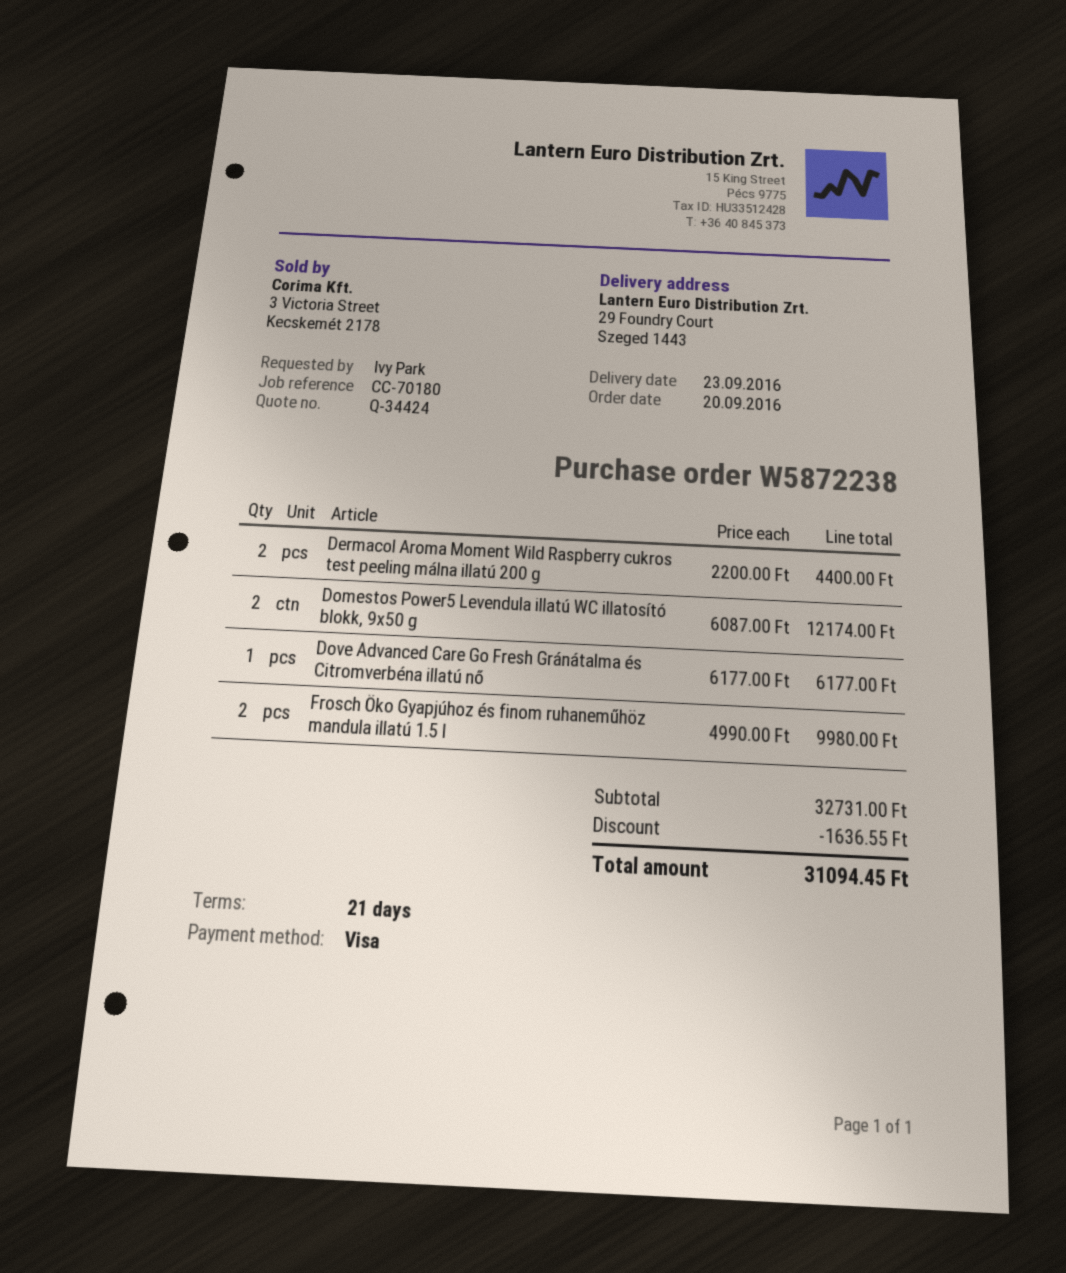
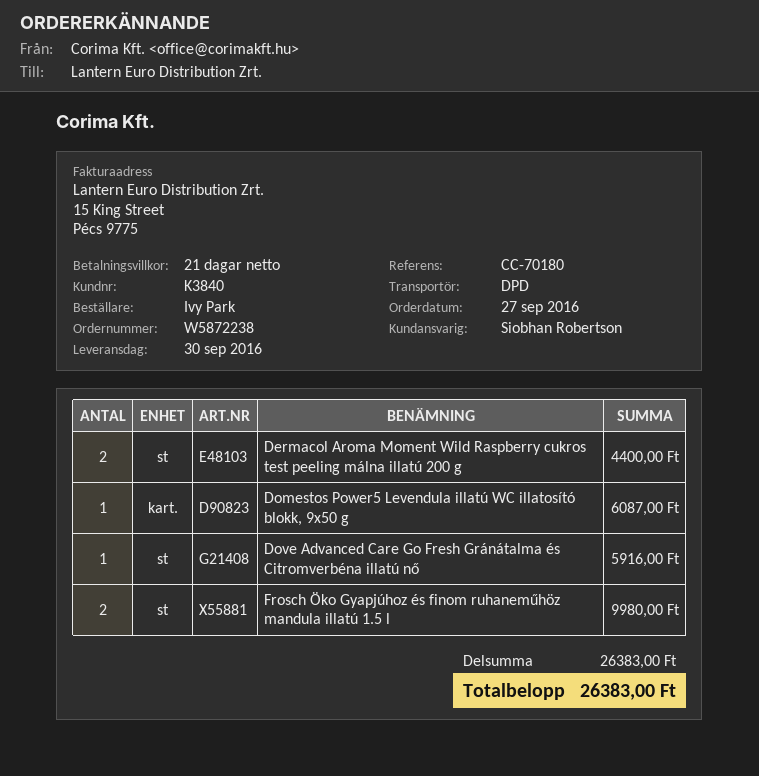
order date: 2016-09-20 -> 2016-09-27
delivery date: 2016-09-23 -> 2016-09-30
Domestos Power5 Levendula illatú WC illatosító blokk, 9x50 g: 2 for 12174.00 -> 1 for 6087.00
Dove Advanced Care Go Fresh Gránátalma és Citromverbéna illatú nő: 1 for 6177.00 -> 1 for 5916.00
subtotal: 32731.00 -> 26383.00
discount: 1636.55 -> none
total: 31094.45 -> 26383.00

